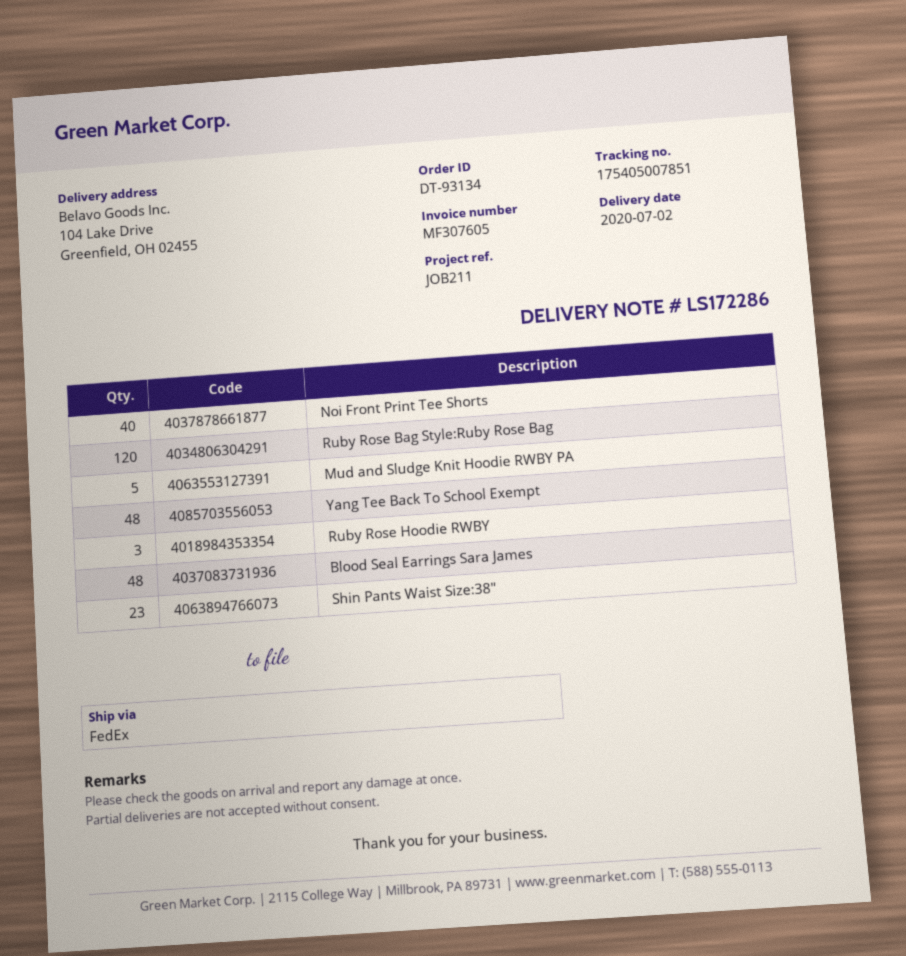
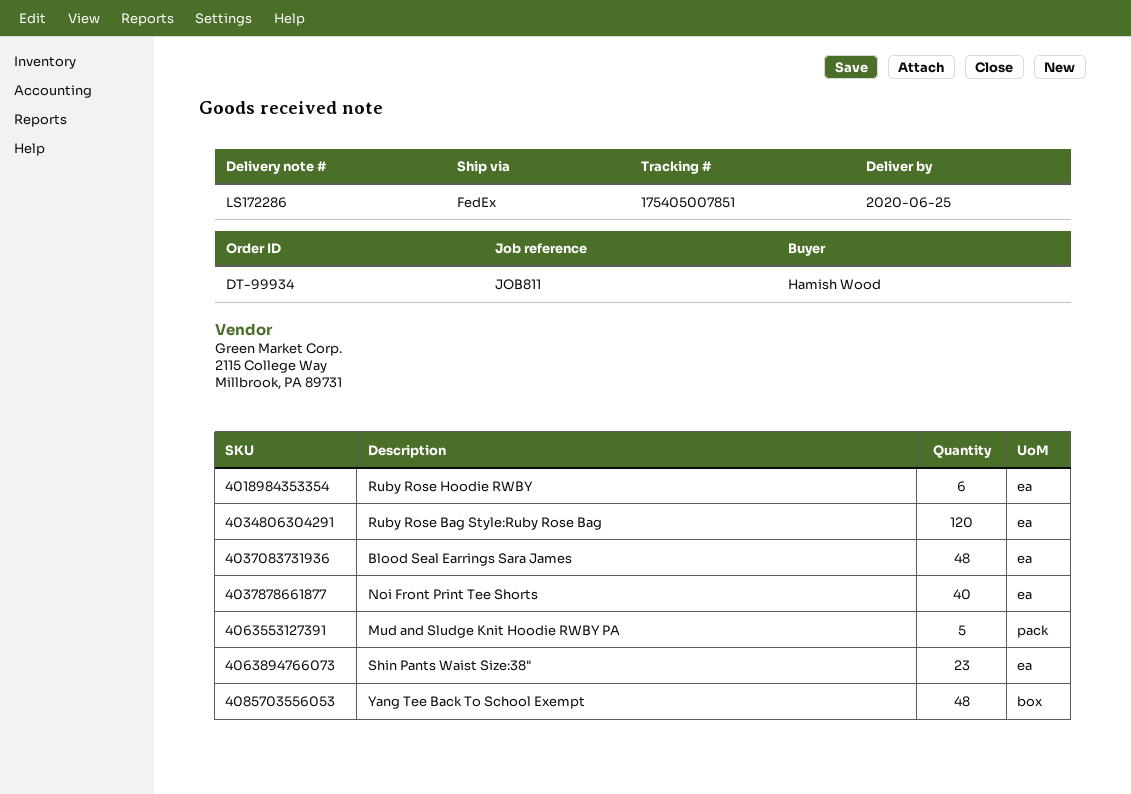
order number: DT-93134 -> DT-99934
delivery date: 2020-07-02 -> 2020-06-25
reference: JOB211 -> JOB811
Ruby Rose Hoodie RWBY: 3 -> 6

